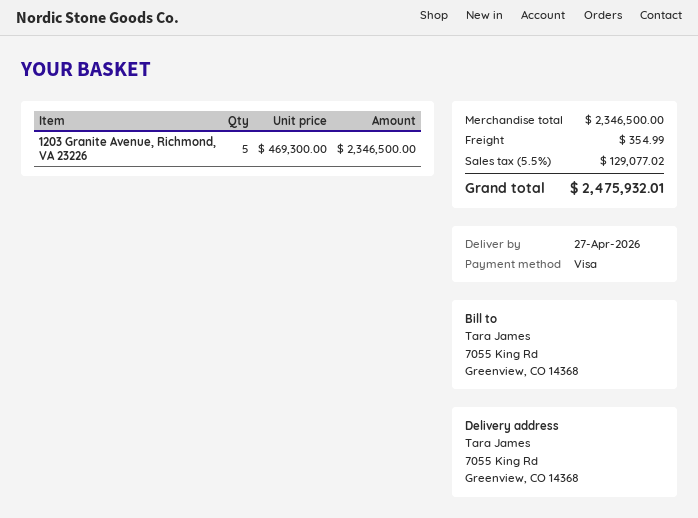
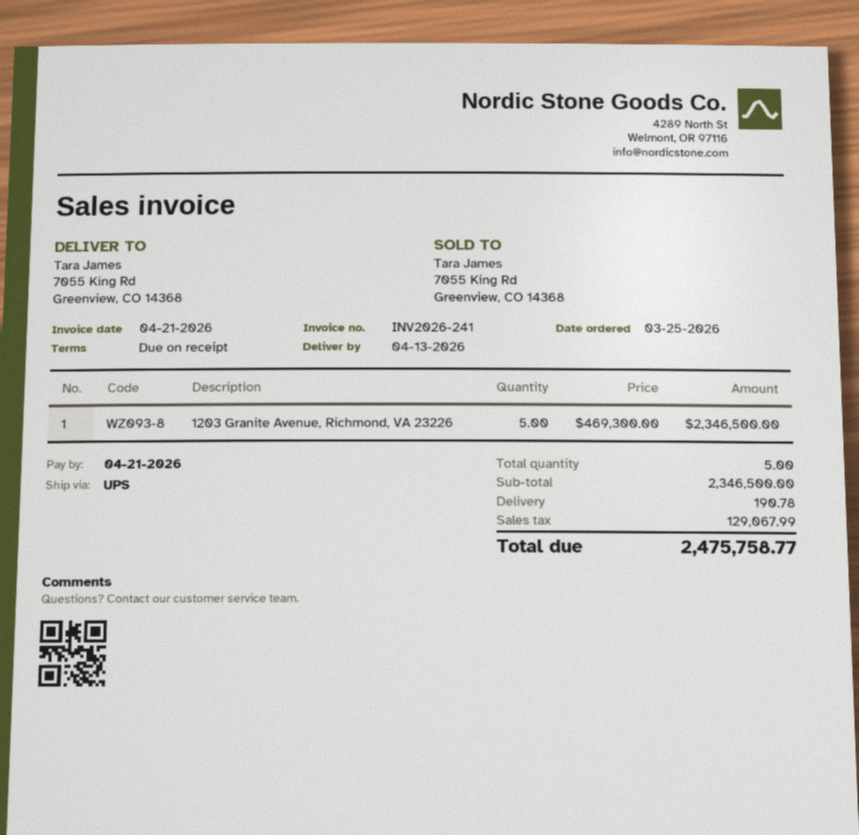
delivery date: 2026-04-27 -> 2026-04-13
shipping: 354.99 -> 190.78
tax: 129077.02 -> 129067.99
total: 2475932.01 -> 2475758.77

